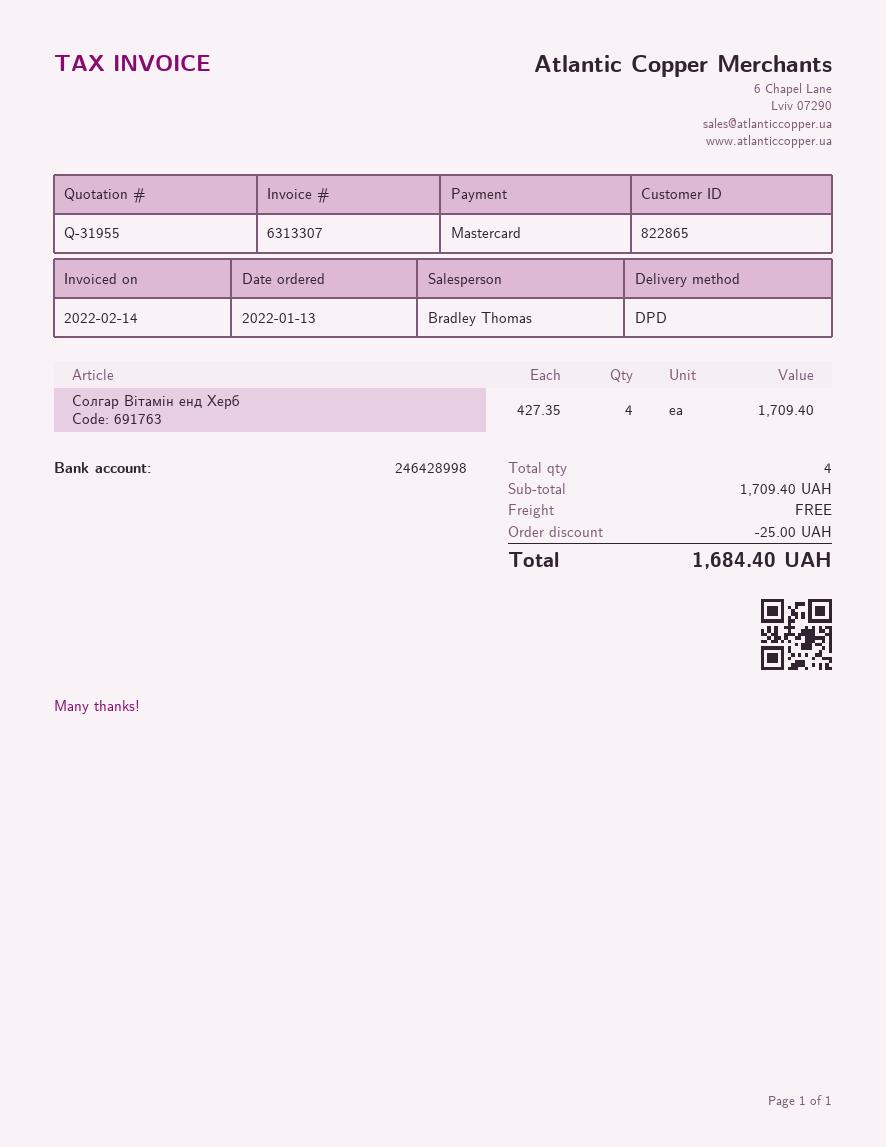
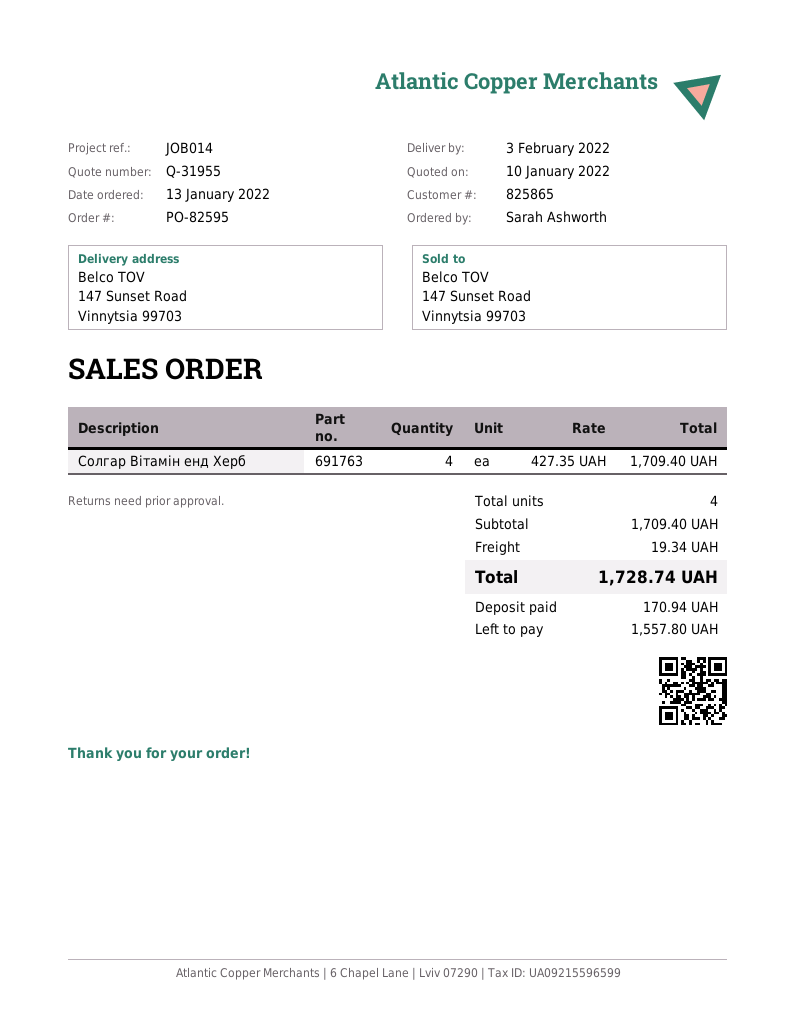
customer number: 822865 -> 825865
discount: 25.00 -> none
shipping: 0.00 -> 19.34
total: 1684.40 -> 1728.74

